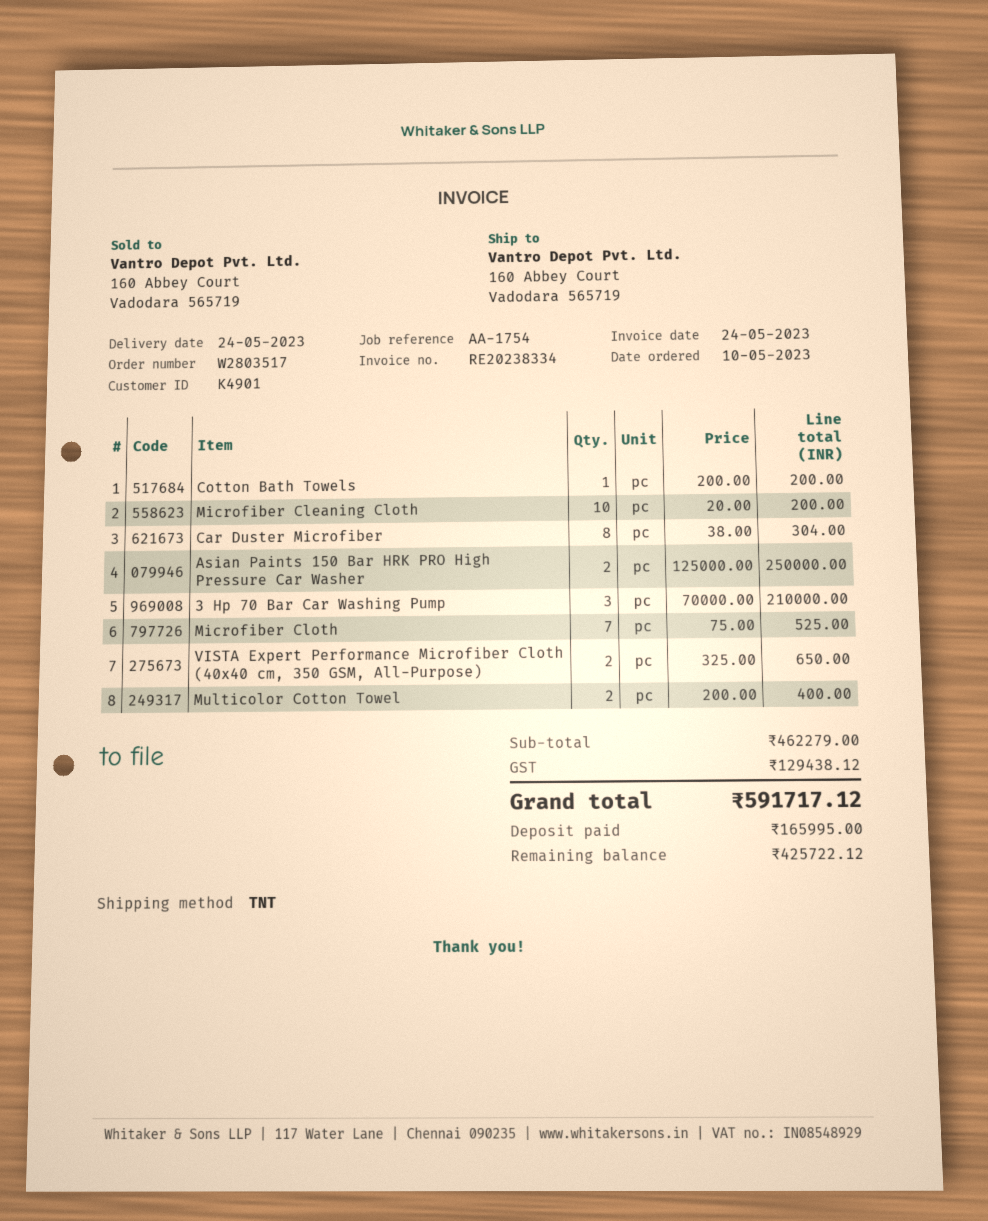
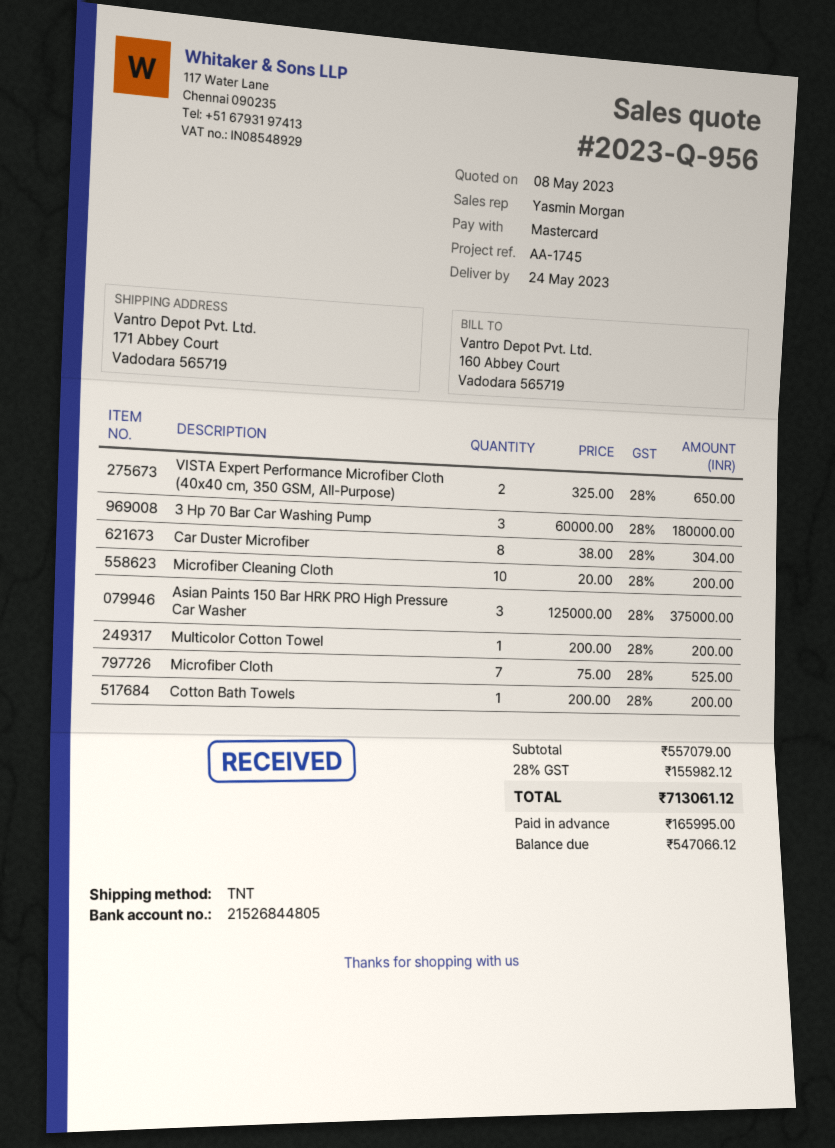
reference: AA-1754 -> AA-1745
ship to: 160 Abbey Court, Vadodara 565719 -> 171 Abbey Court, Vadodara 565719
Asian Paints 150 Bar HRK PRO High Pressure Car Washer: 2 x 125000.00 = 250000.00 -> 3 x 125000.00 = 375000.00
3 Hp 70 Bar Car Washing Pump: 3 x 70000.00 = 210000.00 -> 3 x 60000.00 = 180000.00
Multicolor Cotton Towel: 2 x 200.00 = 400.00 -> 1 x 200.00 = 200.00
subtotal: 462279.00 -> 557079.00
tax: 129438.12 -> 155982.12
total: 591717.12 -> 713061.12
balance: 425722.12 -> 547066.12

